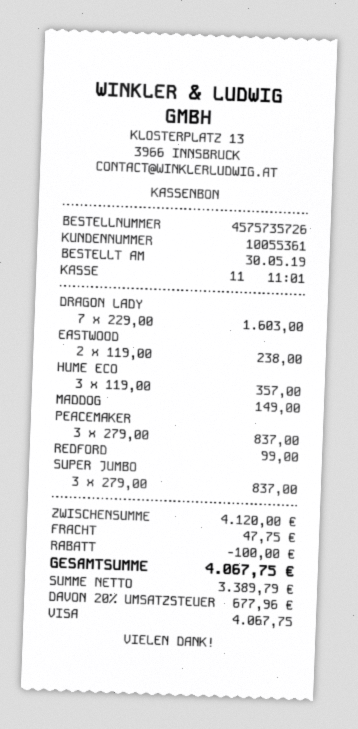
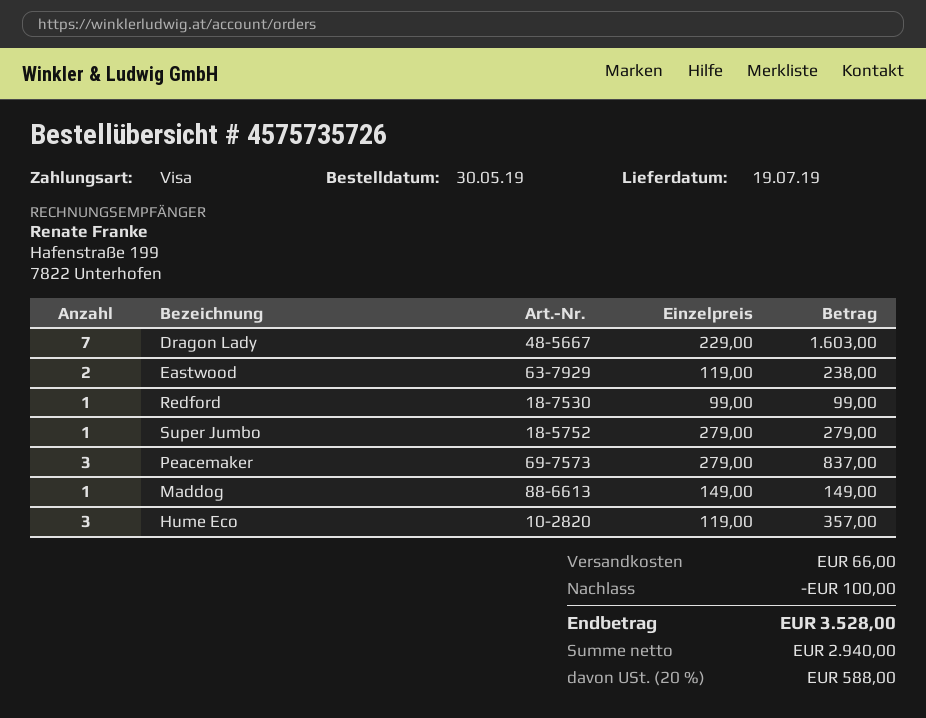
SUPER JUMBO: 3 x 279.00 = 837.00 -> 1 x 279.00 = 279.00
shipping: 47.75 -> 66.00
net: 3389.79 -> 2940.00
tax: 20% = 677.96 -> 20% = 588.00
total: 4067.75 -> 3528.00

